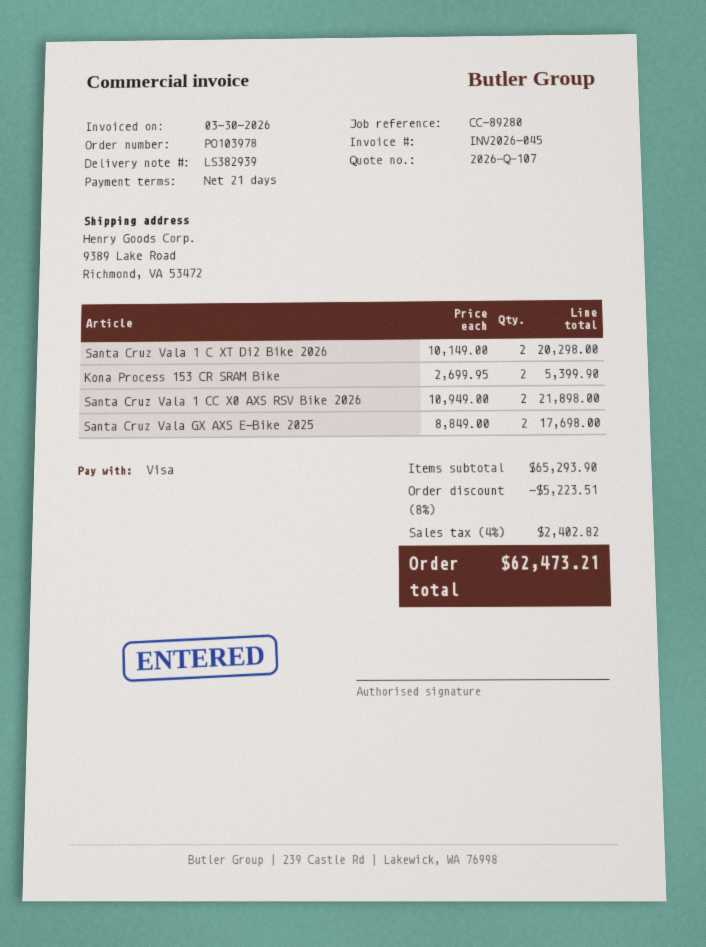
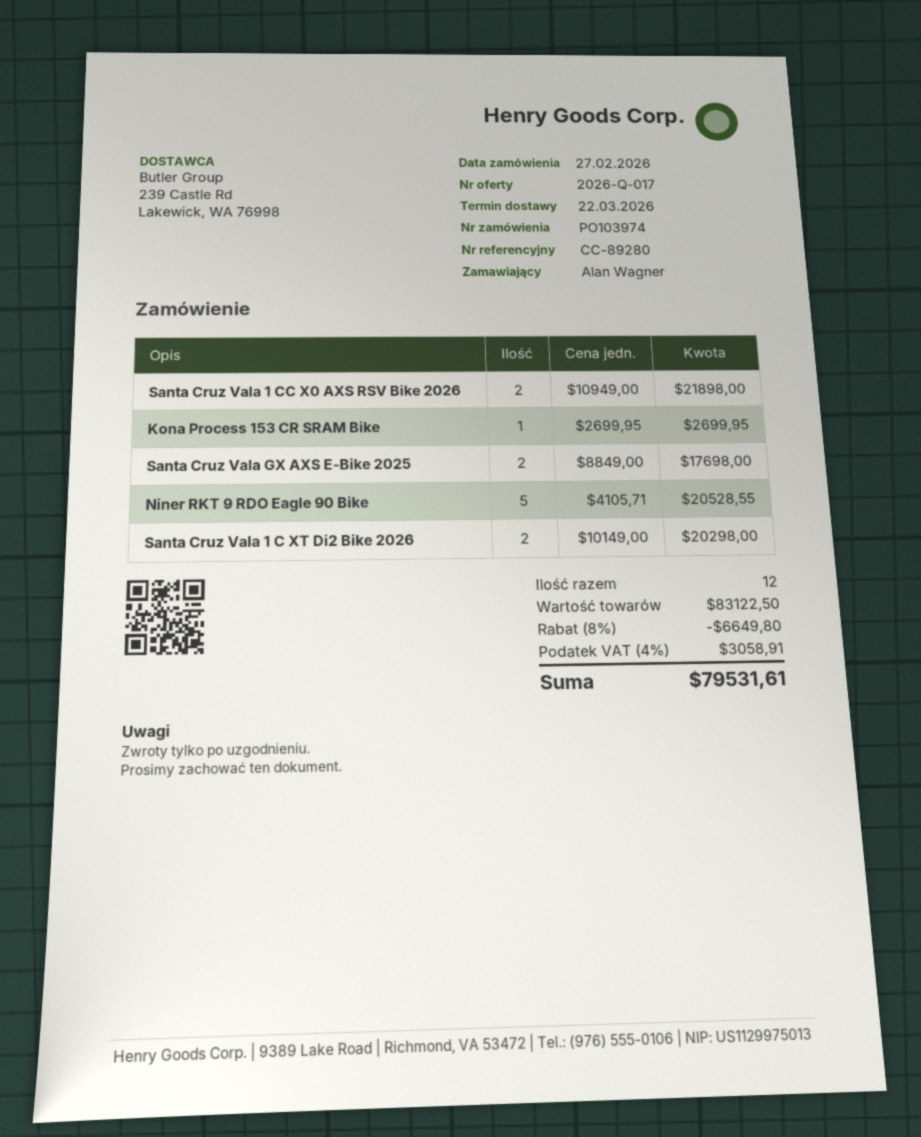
quote number: 2026-Q-107 -> 2026-Q-017
order number: PO103978 -> PO103974
Kona Process 153 CR SRAM Bike: 2 x 2699.95 = 5399.90 -> 1 x 2699.95 = 2699.95
Niner RKT 9 RDO Eagle 90 Bike: none -> 5 x 4105.71 = 20528.55
subtotal: 65293.90 -> 83122.50
discount: 8% = 5223.51 -> 8% = 6649.80
tax: 4% = 2402.82 -> 4% = 3058.91
total: 62473.21 -> 79531.61

